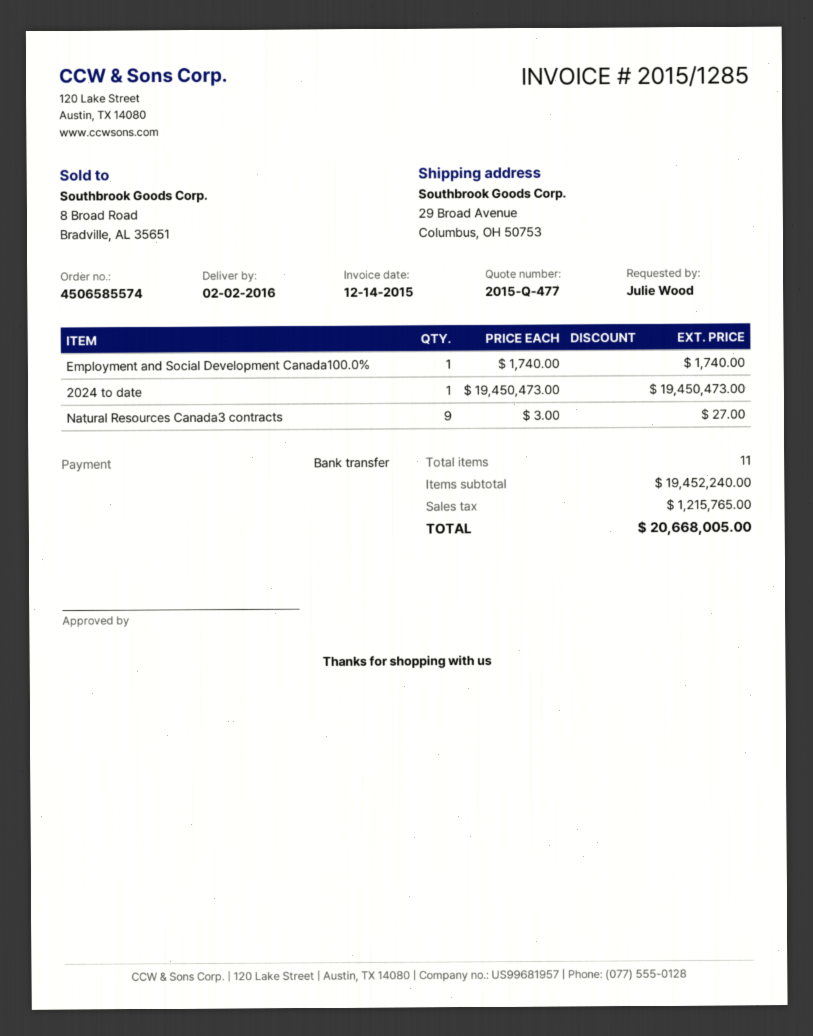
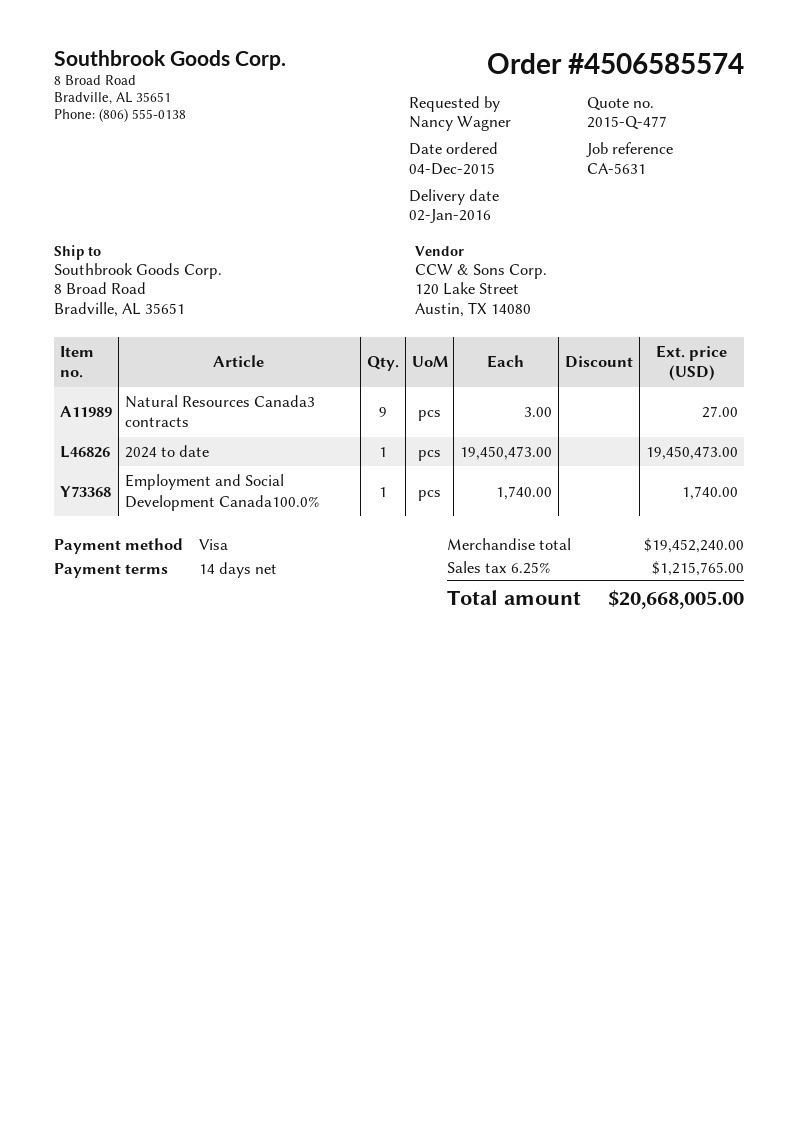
delivery date: 2016-02-02 -> 2016-01-02
ordered by: Julie Wood -> Nancy Wagner
payment method: bank transfer -> Visa
ship to: 29 Broad Avenue, Columbus, OH 50753 -> 8 Broad Road, Bradville, AL 35651

